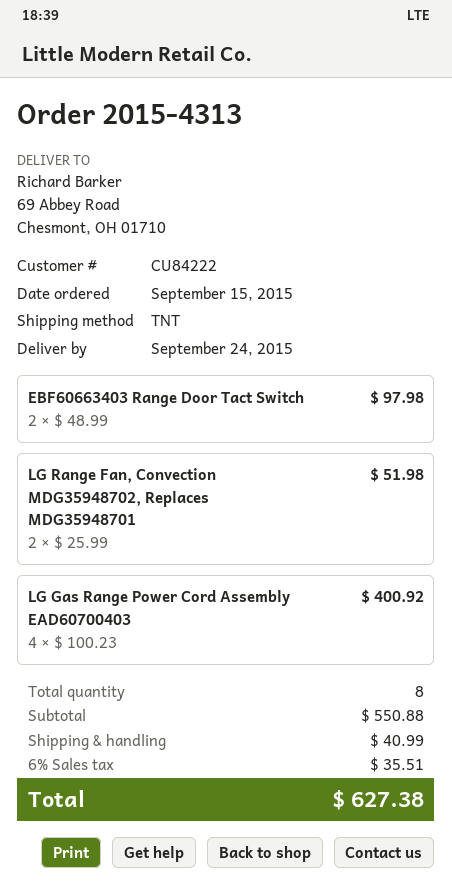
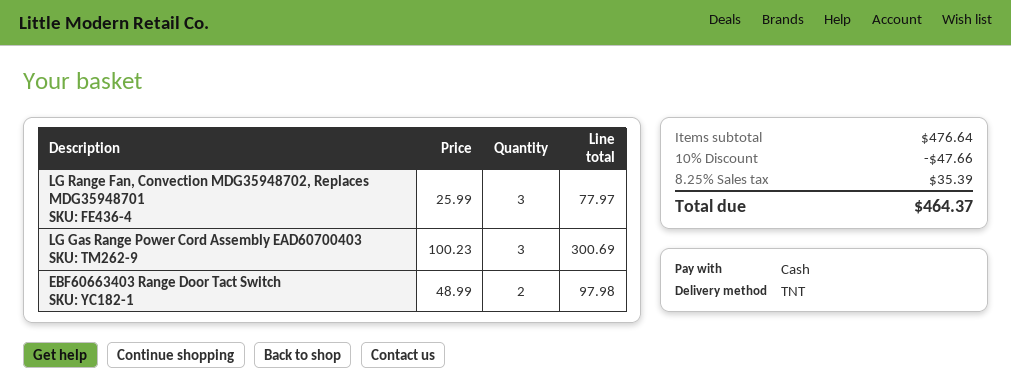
LG Range Fan, Convection MDG35948702, Replaces MDG35948701: 2 x 25.99 = 51.98 -> 3 x 25.99 = 77.97
LG Gas Range Power Cord Assembly EAD60700403: 4 x 100.23 = 400.92 -> 3 x 100.23 = 300.69
subtotal: 550.88 -> 476.64
discount: none -> 10% = 47.66
shipping: 40.99 -> none
tax: 6% = 35.51 -> 8.25% = 35.39
total: 627.38 -> 464.37

